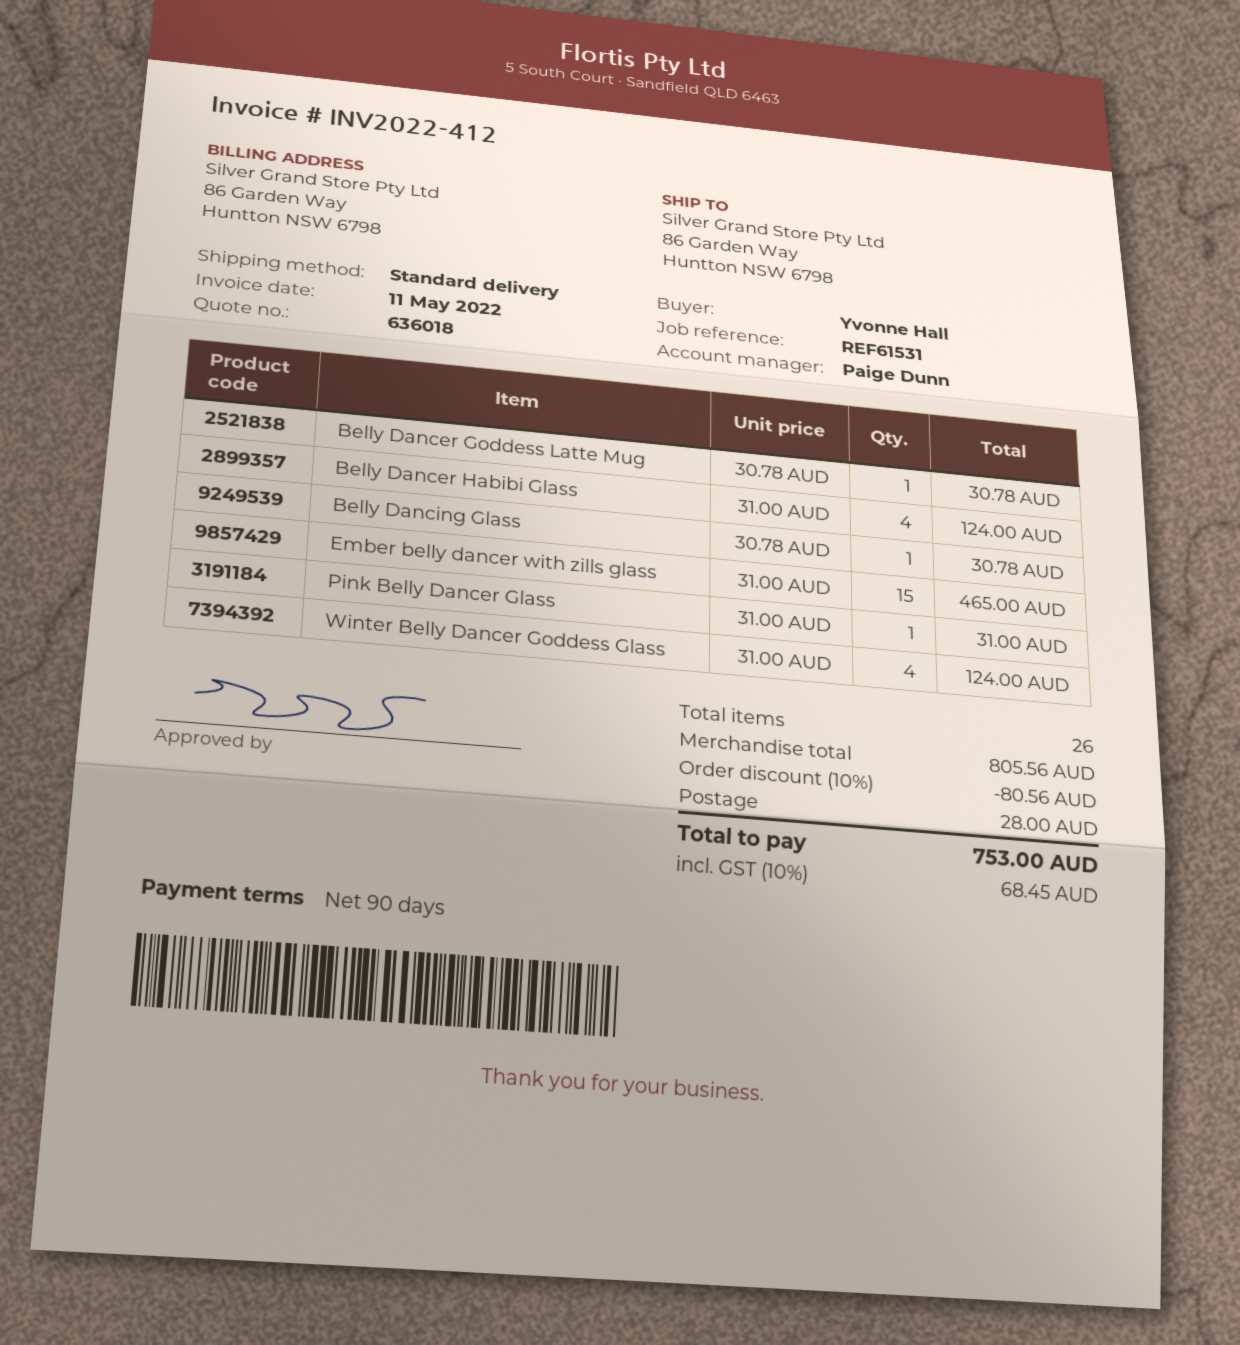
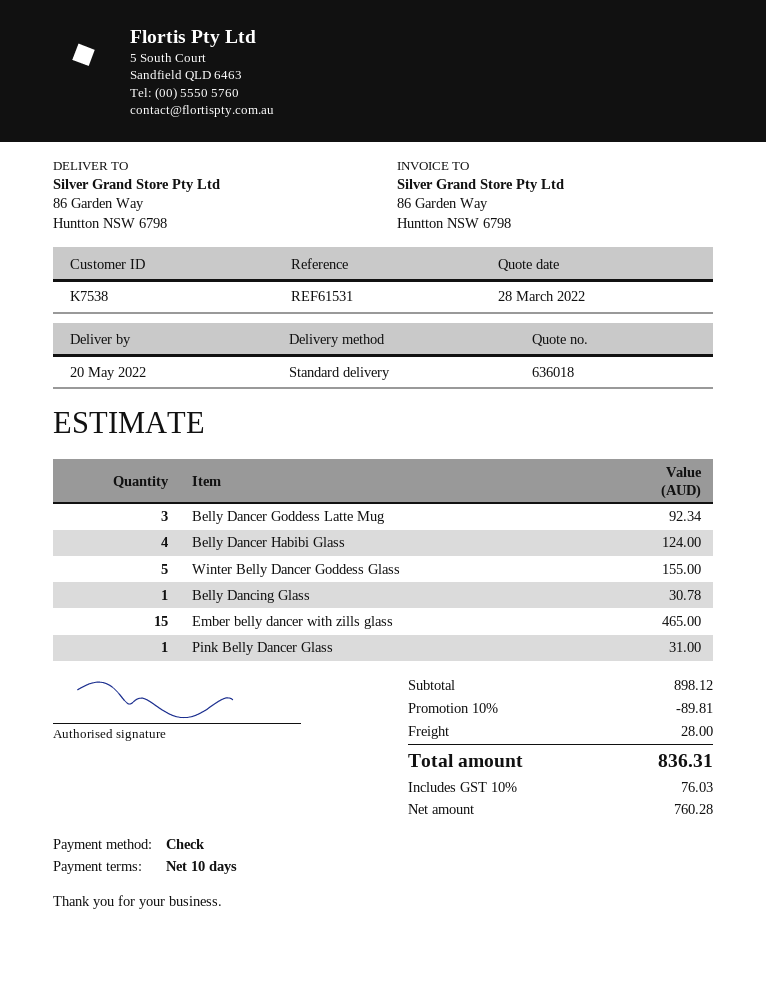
payment terms: 90 days -> 10 days
Belly Dancer Goddess Latte Mug: 1 for 30.78 -> 3 for 92.34
Winter Belly Dancer Goddess Glass: 4 for 124.00 -> 5 for 155.00
subtotal: 805.56 -> 898.12
discount: 10% = 80.56 -> 10% = 89.81
tax: 10% = 68.45 -> 10% = 76.03
total: 753.00 -> 836.31

